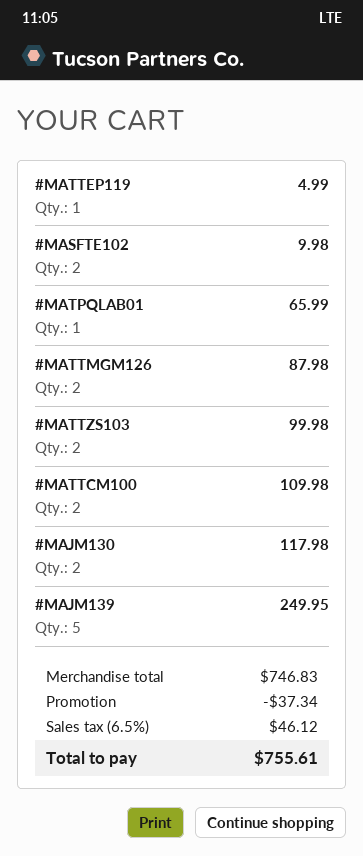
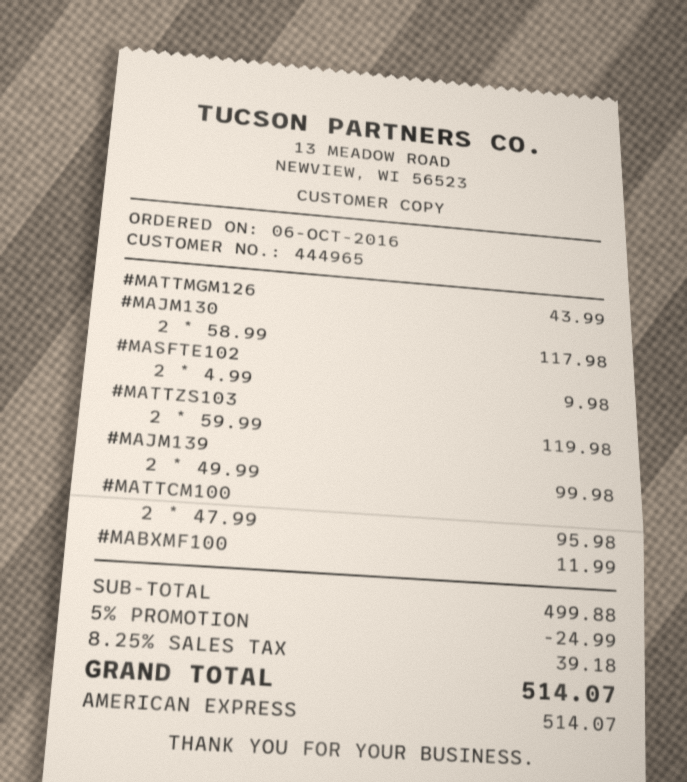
#MATTEP119: 1 for 4.99 -> none
#MATPQLAB01: 1 for 65.99 -> none
#MATTMGM126: 2 for 87.98 -> 1 for 43.99
#MATTZS103: 2 for 99.98 -> 2 for 119.98
#MATTCM100: 2 for 109.98 -> 2 for 95.98
#MAJM139: 5 for 249.95 -> 2 for 99.98
#MABXMF100: none -> 1 for 11.99
subtotal: 746.83 -> 499.88
discount: 37.34 -> 24.99
tax: 6.5% = 46.12 -> 8.25% = 39.18
total: 755.61 -> 514.07

